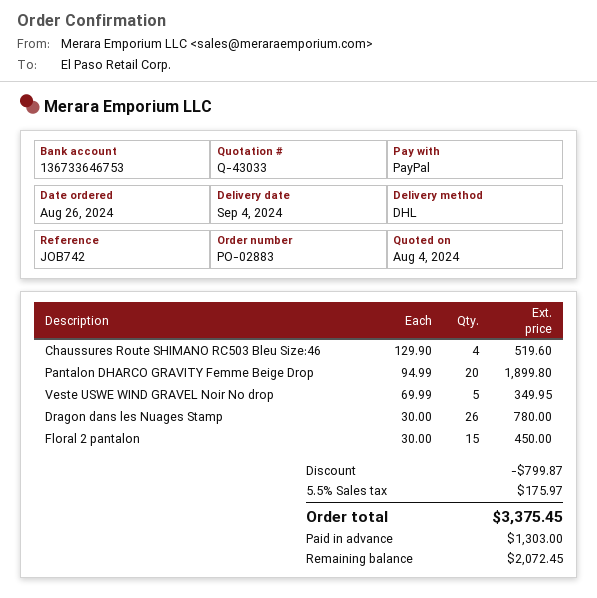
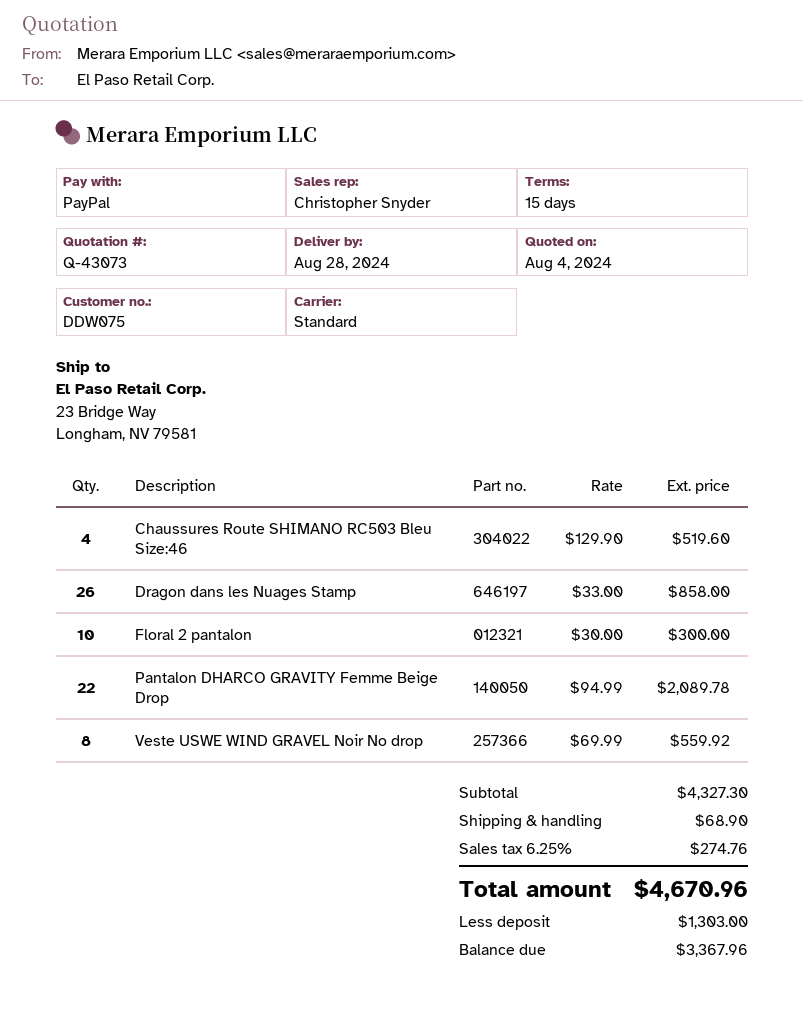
quote number: Q-43033 -> Q-43073
delivery date: 2024-09-04 -> 2024-08-28
shipping method: DHL -> standard
Pantalon DHARCO GRAVITY Femme Beige Drop: 20 x 94.99 = 1899.80 -> 22 x 94.99 = 2089.78
Veste USWE WIND GRAVEL Noir No drop: 5 x 69.99 = 349.95 -> 8 x 69.99 = 559.92
Dragon dans les Nuages Stamp: 26 x 30.00 = 780.00 -> 26 x 33.00 = 858.00
Floral 2 pantalon: 15 x 30.00 = 450.00 -> 10 x 30.00 = 300.00
discount: 799.87 -> none
shipping: none -> 68.90
tax: 5.5% = 175.97 -> 6.25% = 274.76
total: 3375.45 -> 4670.96
balance: 2072.45 -> 3367.96

